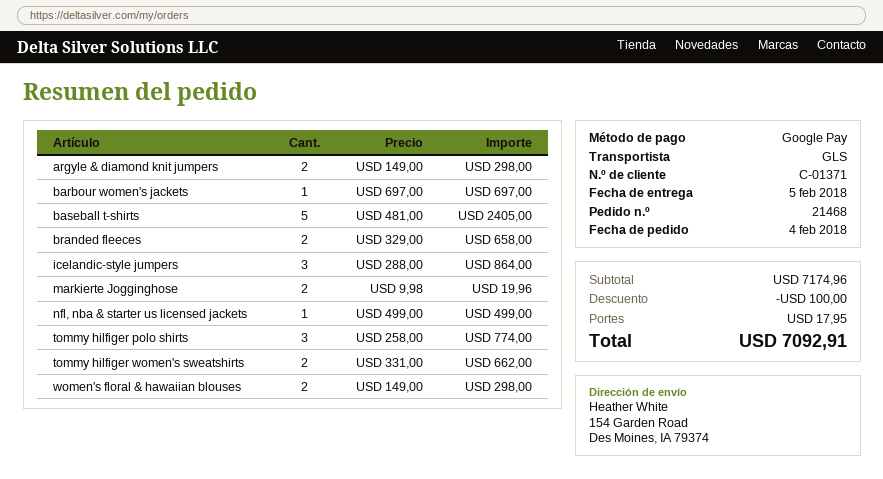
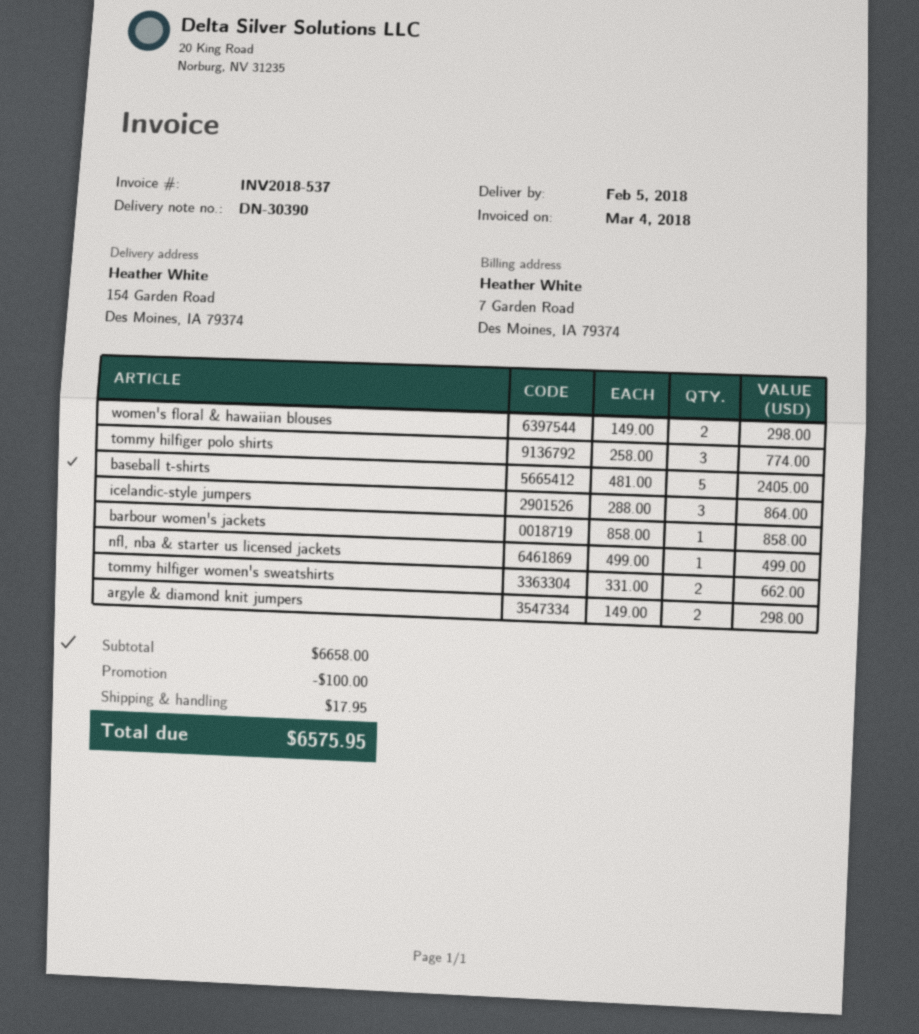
barbour women's jackets: 1 x 697.00 = 697.00 -> 1 x 858.00 = 858.00
branded fleeces: 2 x 329.00 = 658.00 -> none
markierte Jogginghose: 2 x 9.98 = 19.96 -> none
subtotal: 7174.96 -> 6658.00
total: 7092.91 -> 6575.95

